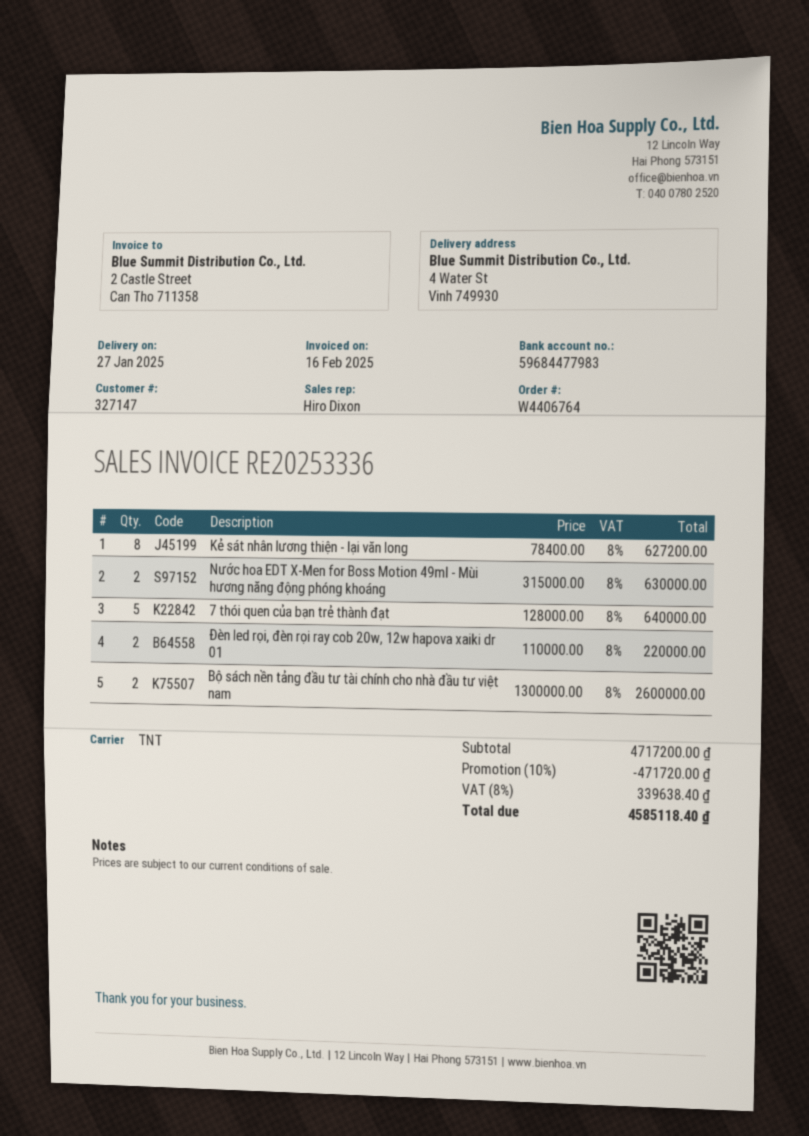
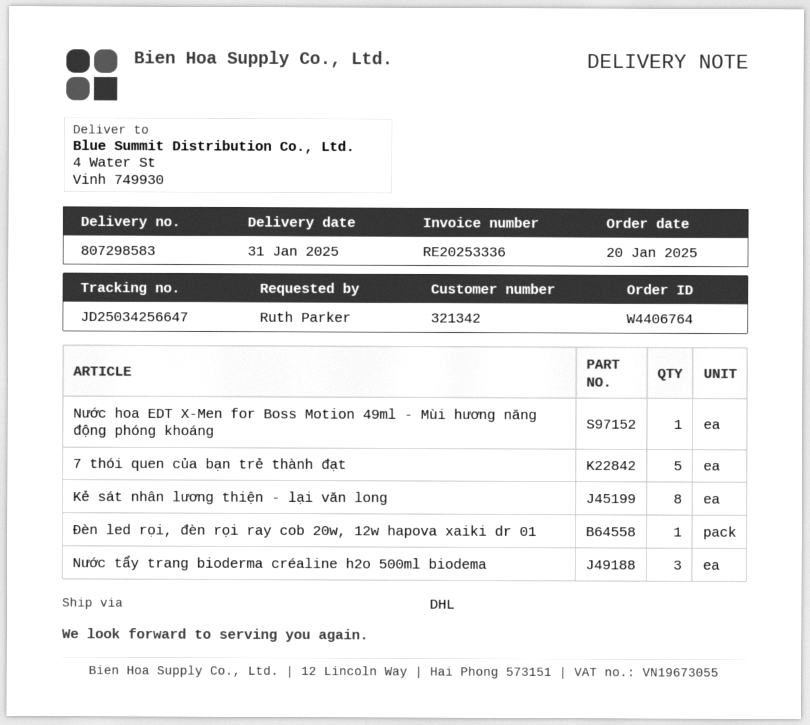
delivery date: 2025-01-27 -> 2025-01-31
customer number: 327147 -> 321342
shipping method: TNT -> DHL
Nước hoa EDT X-Men for Boss Motion 49ml - Mùi hương năng động phóng khoáng: 2 -> 1
Đèn led rọi, đèn rọi ray cob 20w, 12w hapova xaiki dr 01: 2 -> 1
Bộ sách nền tảng đầu tư tài chính cho nhà đầu tư việt nam: 2 -> none
Nước tẩy trang bioderma créaline h2o 500ml biodema: none -> 3

